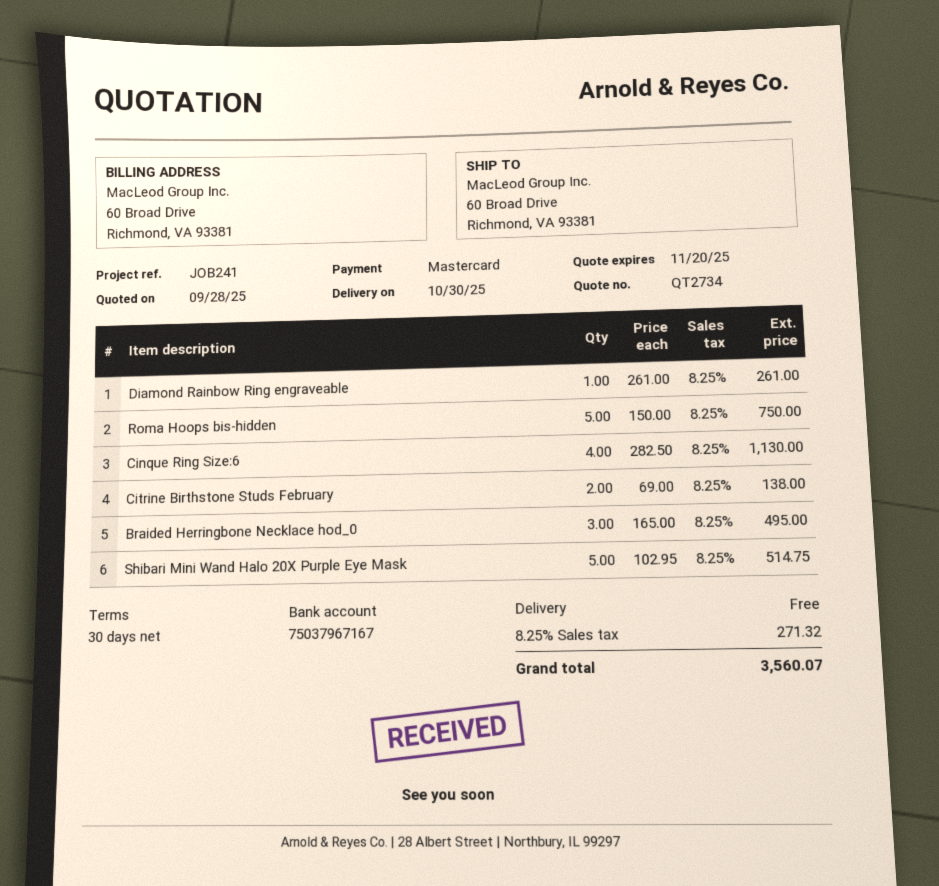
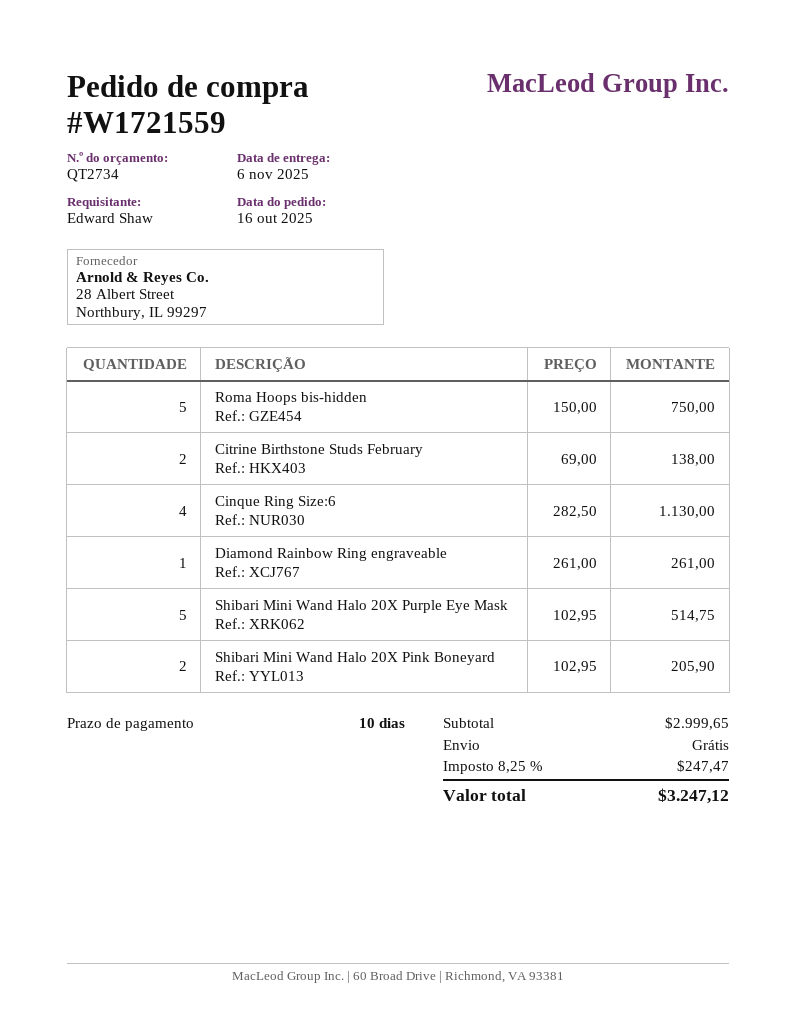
delivery date: 2025-10-30 -> 2025-11-06
payment terms: 30 days -> 10 days
Braided Herringbone Necklace hod_0: 3 x 165.00 = 495.00 -> none
Shibari Mini Wand Halo 20X Pink Boneyard: none -> 2 x 102.95 = 205.90
tax: 8.25% = 271.32 -> 8.25% = 247.47
total: 3560.07 -> 3247.12

